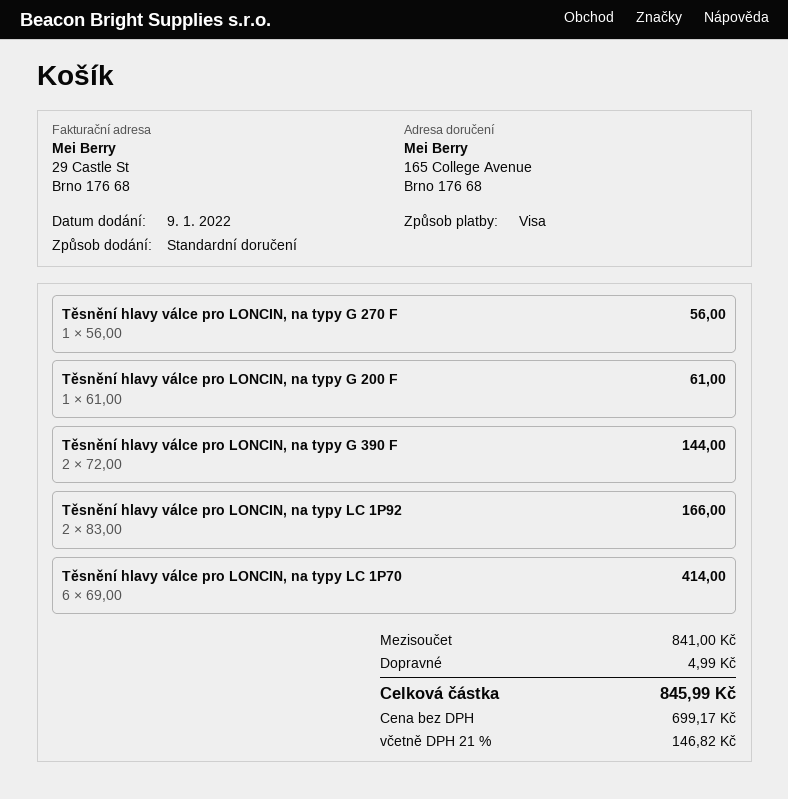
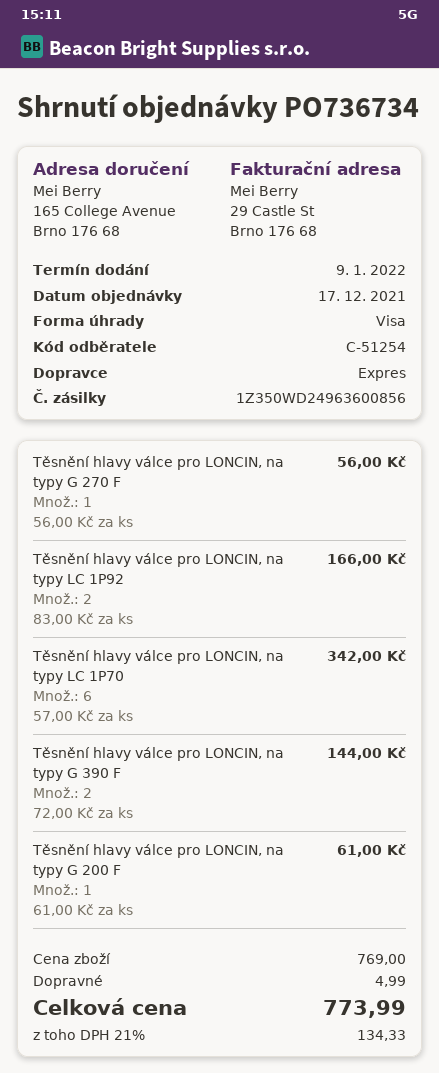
shipping method: standard -> express
Těsnění hlavy válce pro LONCIN, na typy LC 1P70: 6 x 69.00 = 414.00 -> 6 x 57.00 = 342.00
subtotal: 841.00 -> 769.00
tax: 21% = 146.82 -> 21% = 134.33
total: 845.99 -> 773.99

